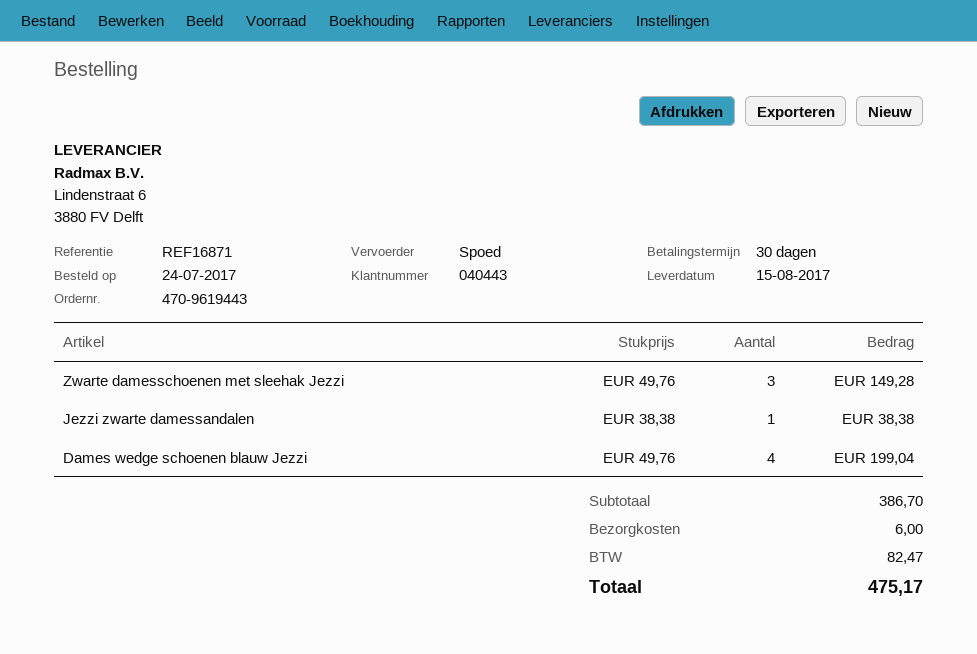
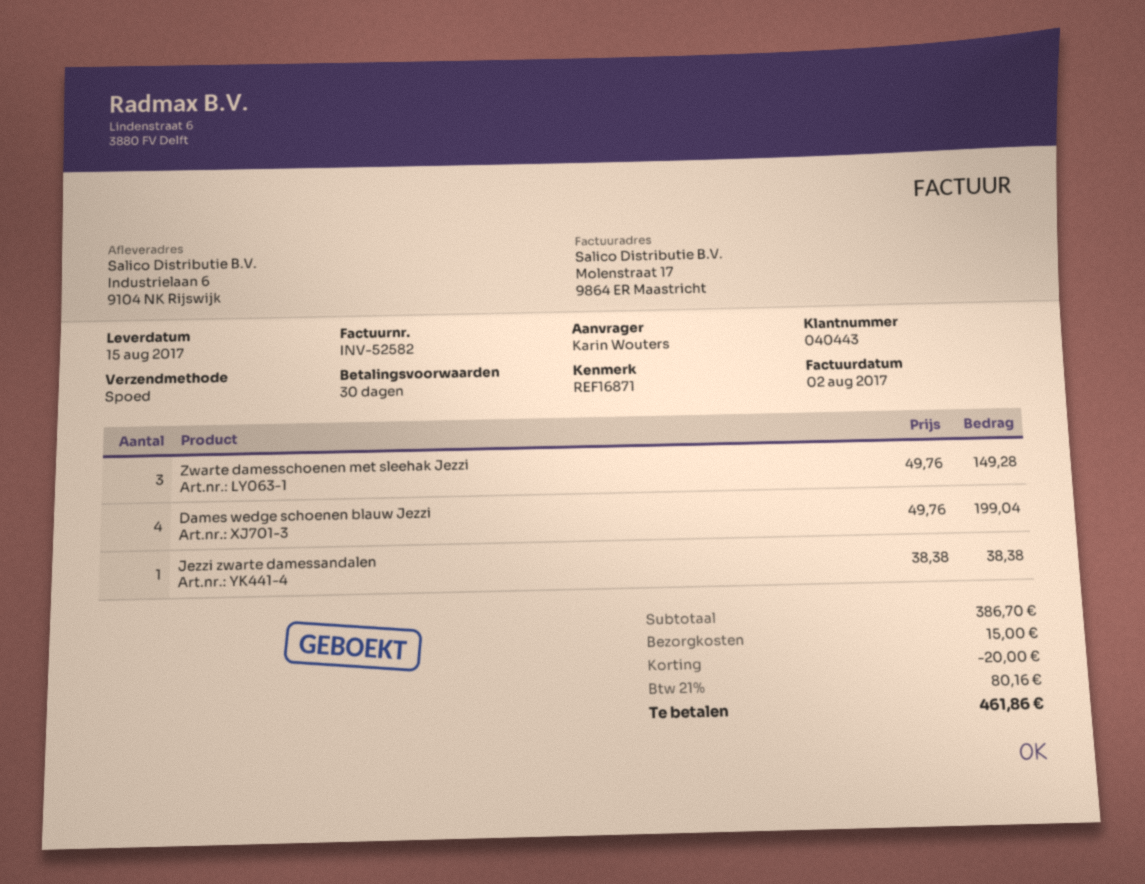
discount: none -> 20.00
shipping: 6.00 -> 15.00
tax: 82.47 -> 80.16
total: 475.17 -> 461.86

